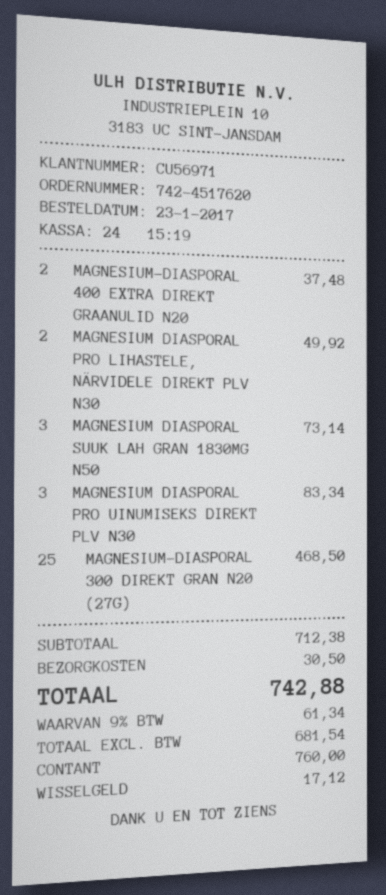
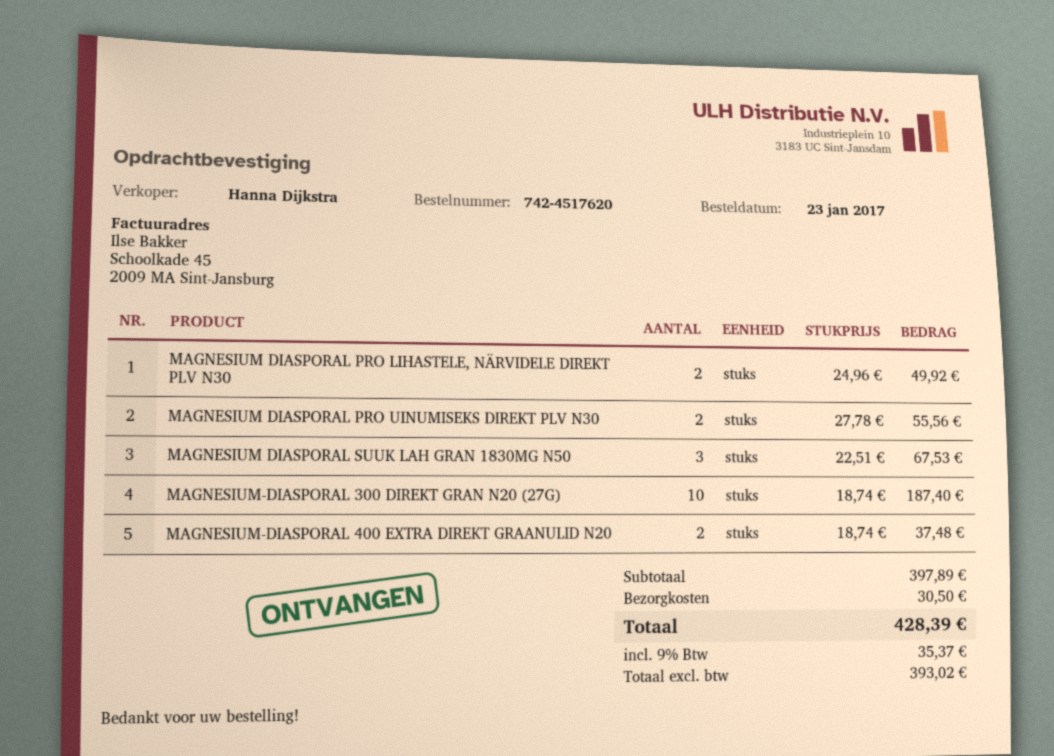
MAGNESIUM DIASPORAL SUUK LAH GRAN 1830MG N50: 3 for 73.14 -> 3 for 67.53
MAGNESIUM DIASPORAL PRO UINUMISEKS DIREKT PLV N30: 3 for 83.34 -> 2 for 55.56
MAGNESIUM-DIASPORAL 300 DIREKT GRAN N20 (27G): 25 for 468.50 -> 10 for 187.40
subtotal: 712.38 -> 397.89
net: 681.54 -> 393.02
tax: 9% = 61.34 -> 9% = 35.37
total: 742.88 -> 428.39

